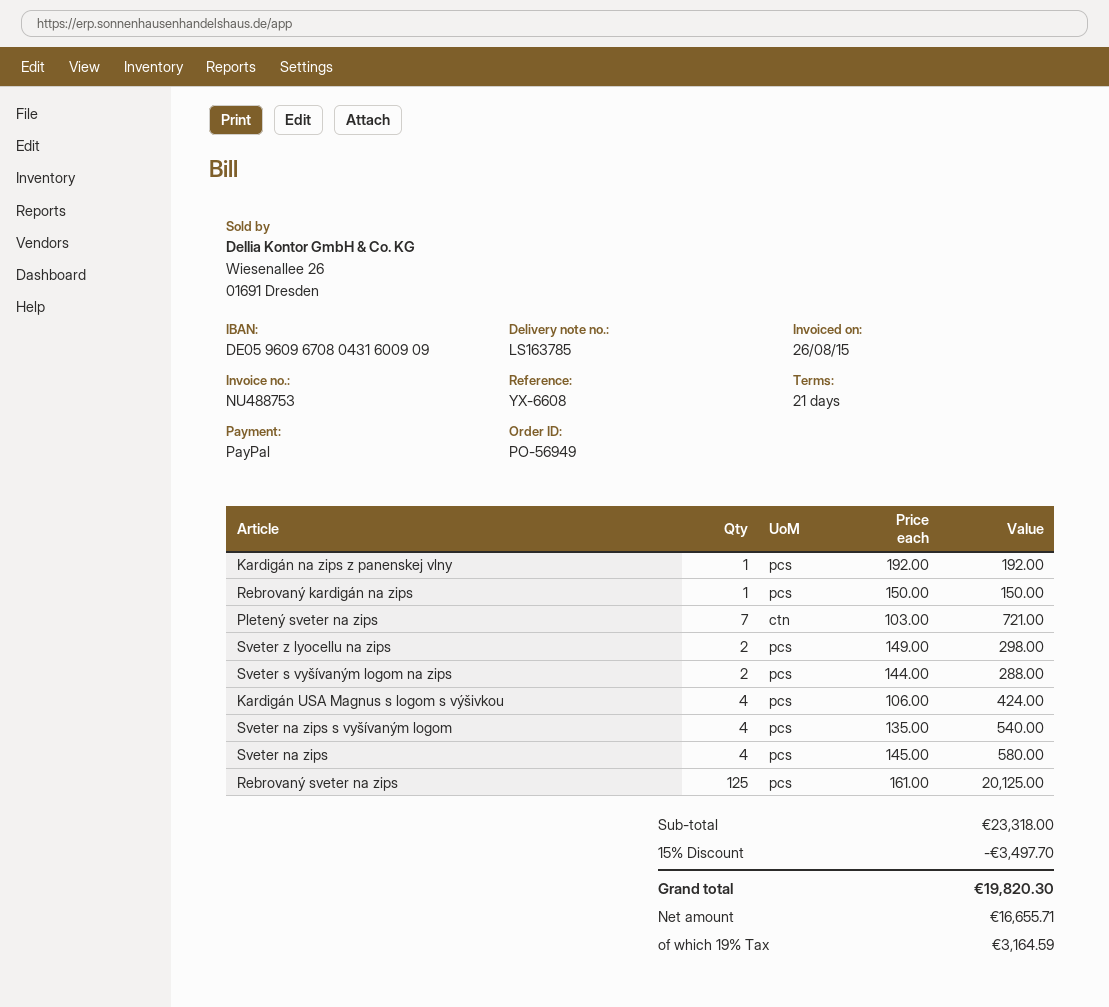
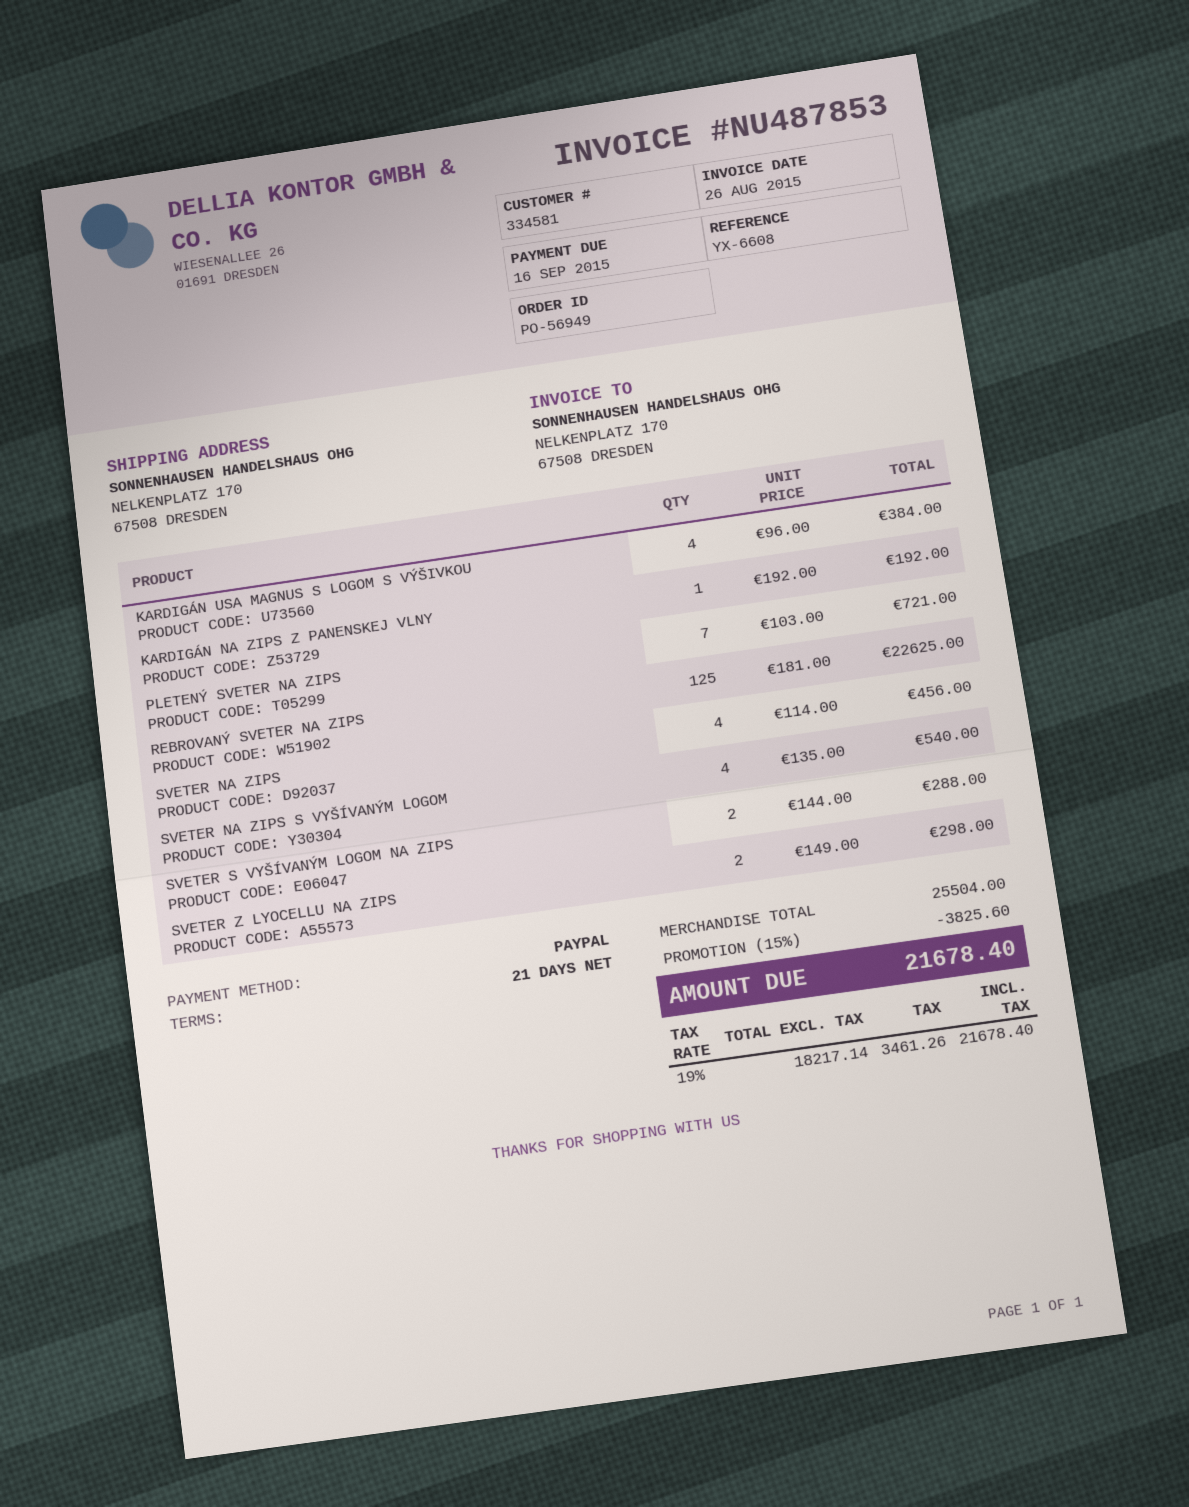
invoice number: NU488753 -> NU487853
Rebrovaný kardigán na zips: 1 x 150.00 = 150.00 -> none
Kardigán USA Magnus s logom s výšivkou: 4 x 106.00 = 424.00 -> 4 x 96.00 = 384.00
Sveter na zips: 4 x 145.00 = 580.00 -> 4 x 114.00 = 456.00
Rebrovaný sveter na zips: 125 x 161.00 = 20125.00 -> 125 x 181.00 = 22625.00
subtotal: 23318.00 -> 25504.00
discount: 15% = 3497.70 -> 15% = 3825.60
net: 16655.71 -> 18217.14
tax: 19% = 3164.59 -> 19% = 3461.26
total: 19820.30 -> 21678.40

